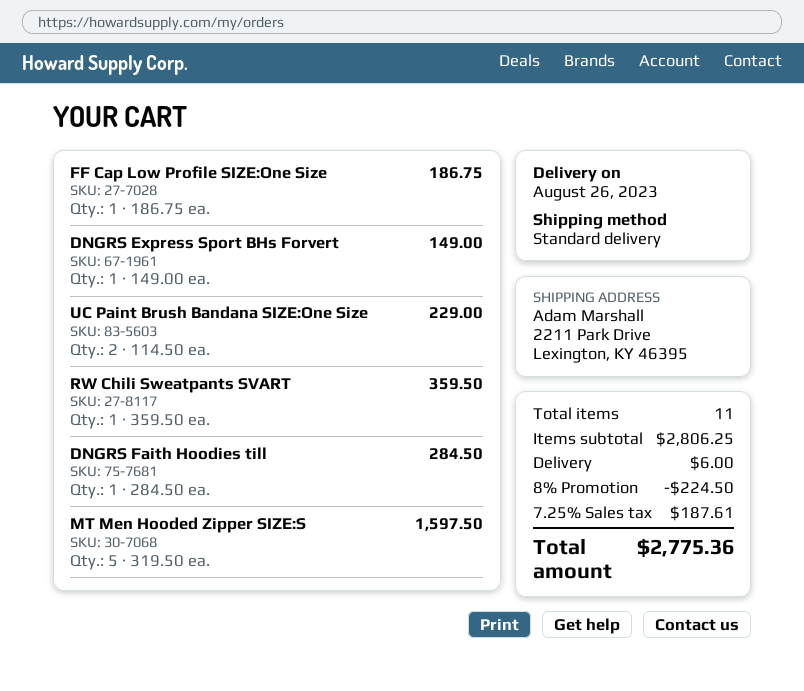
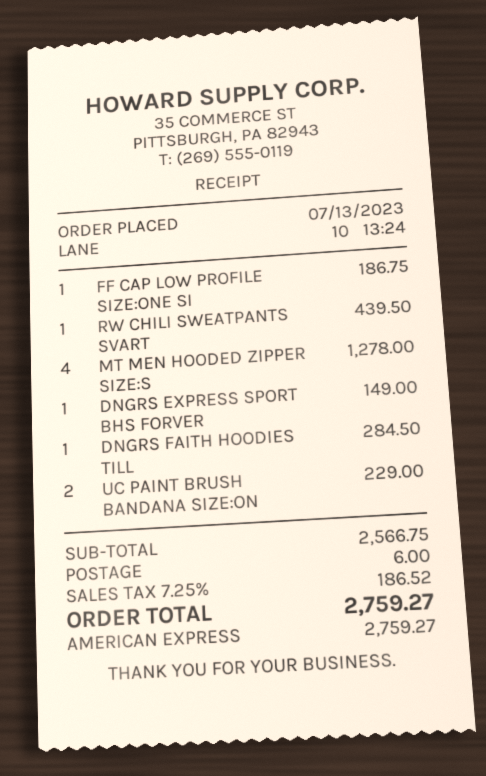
RW Chili Sweatpants SVART: 1 for 359.50 -> 1 for 439.50
MT Men Hooded Zipper SIZE:S: 5 for 1597.50 -> 4 for 1278.00
subtotal: 2806.25 -> 2566.75
discount: 8% = 224.50 -> none
tax: 7.25% = 187.61 -> 7.25% = 186.52
total: 2775.36 -> 2759.27

